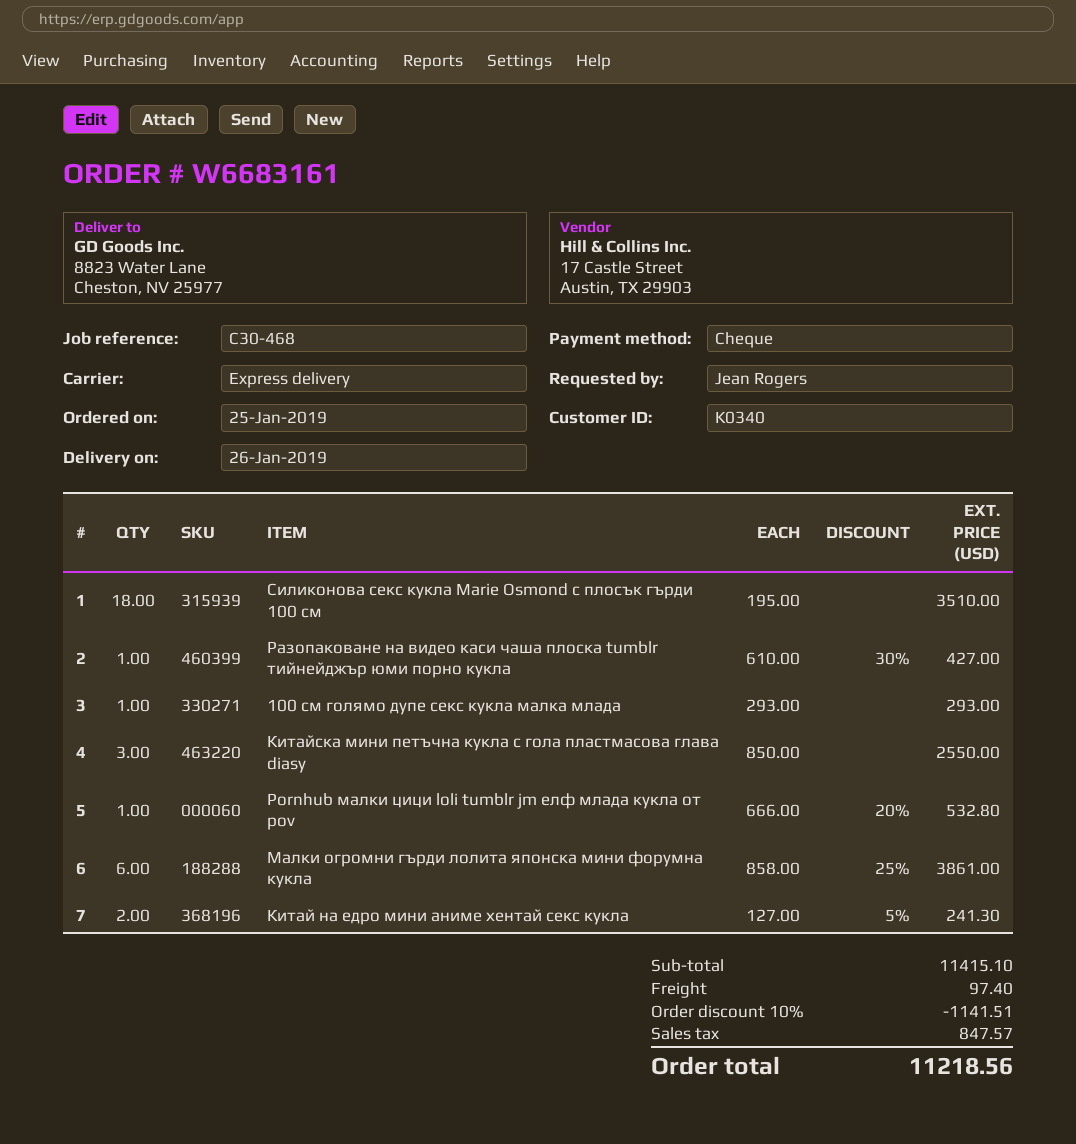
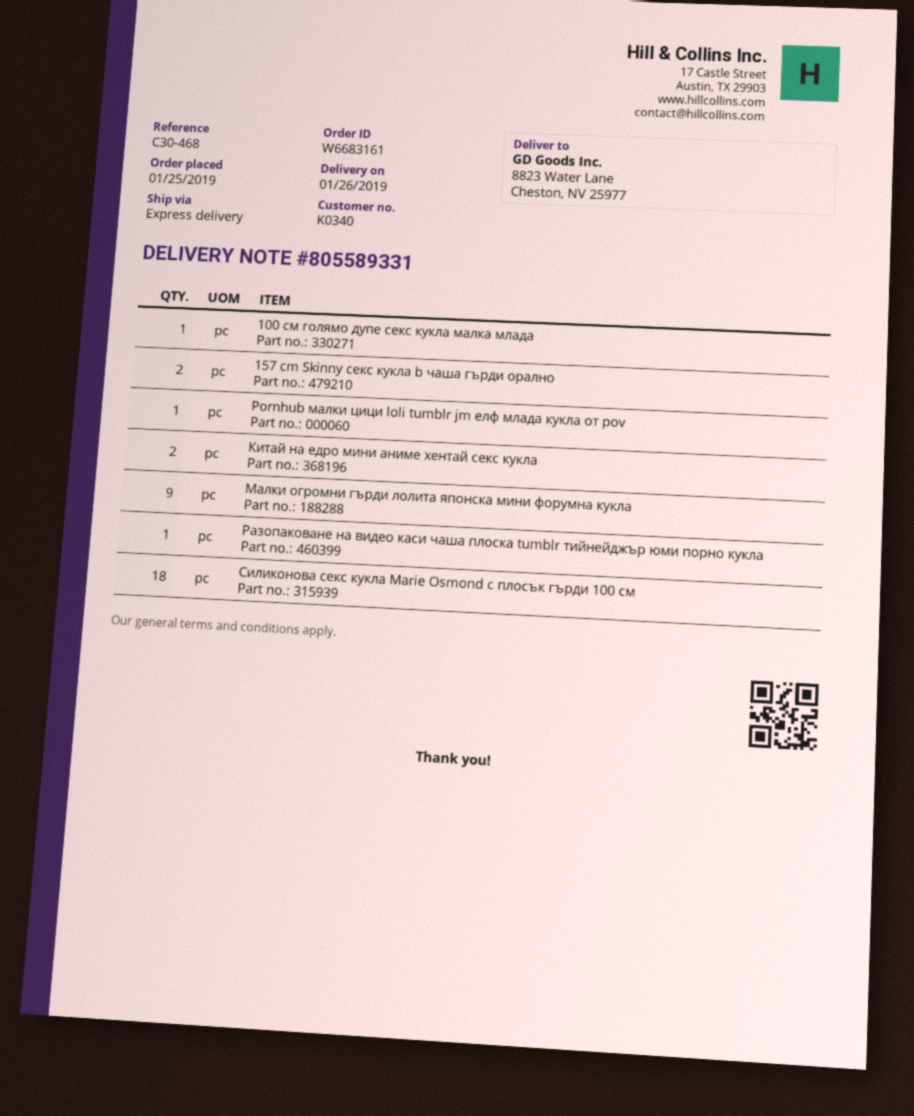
Китайска мини петъчна кукла с гола пластмасова глава diasy: 3 -> none
Малки огромни гърди лолита японска мини форумна кукла: 6 -> 9
157 cm Skinny секс кукла b чаша гърди орално: none -> 2

